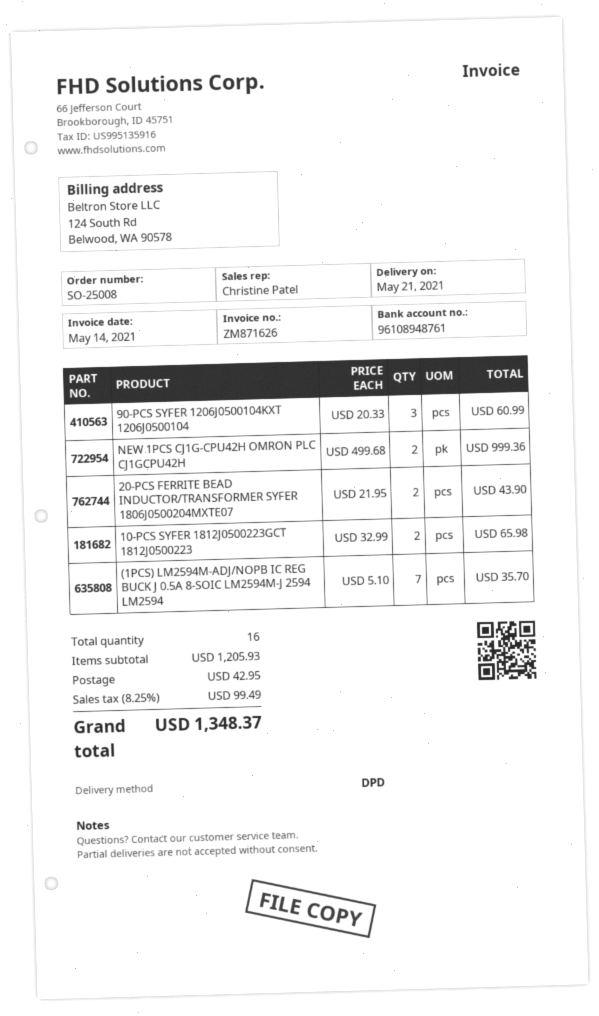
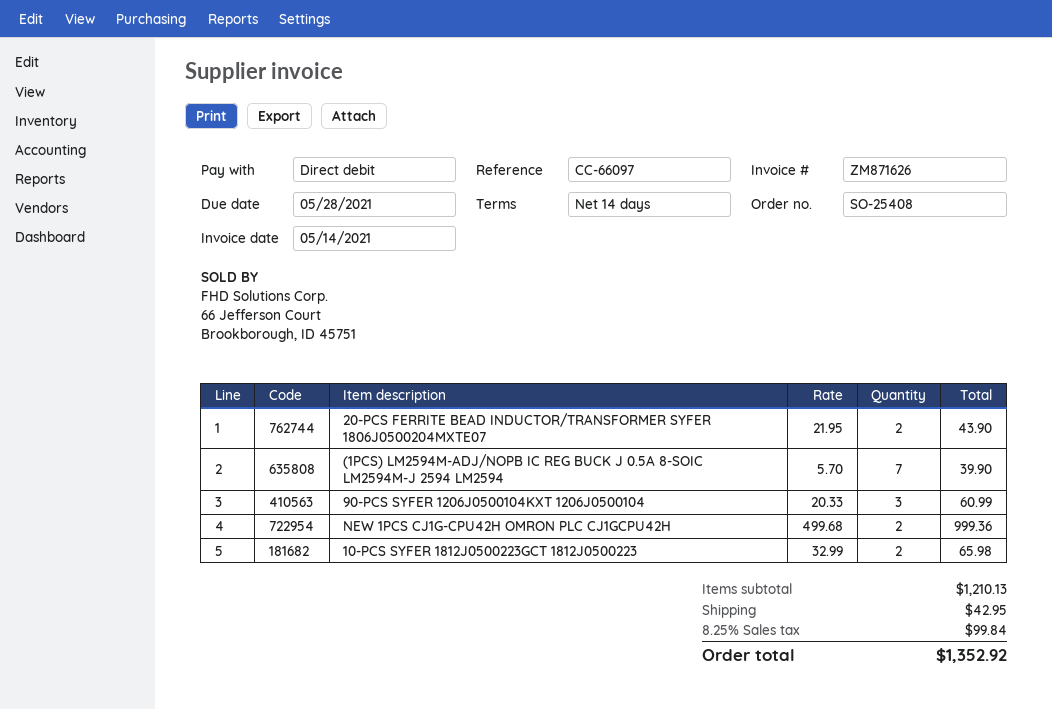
order number: SO-25008 -> SO-25408
(1PCS) LM2594M-ADJ/NOPB IC REG BUCK J 0.5A 8-SOIC LM2594M-J 2594 LM2594: 7 x 5.10 = 35.70 -> 7 x 5.70 = 39.90
subtotal: 1205.93 -> 1210.13
tax: 8.25% = 99.49 -> 8.25% = 99.84
total: 1348.37 -> 1352.92

